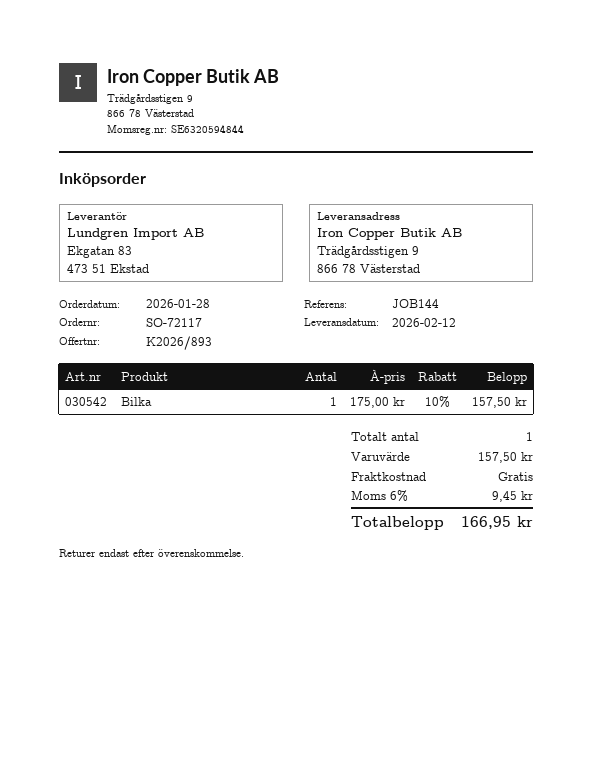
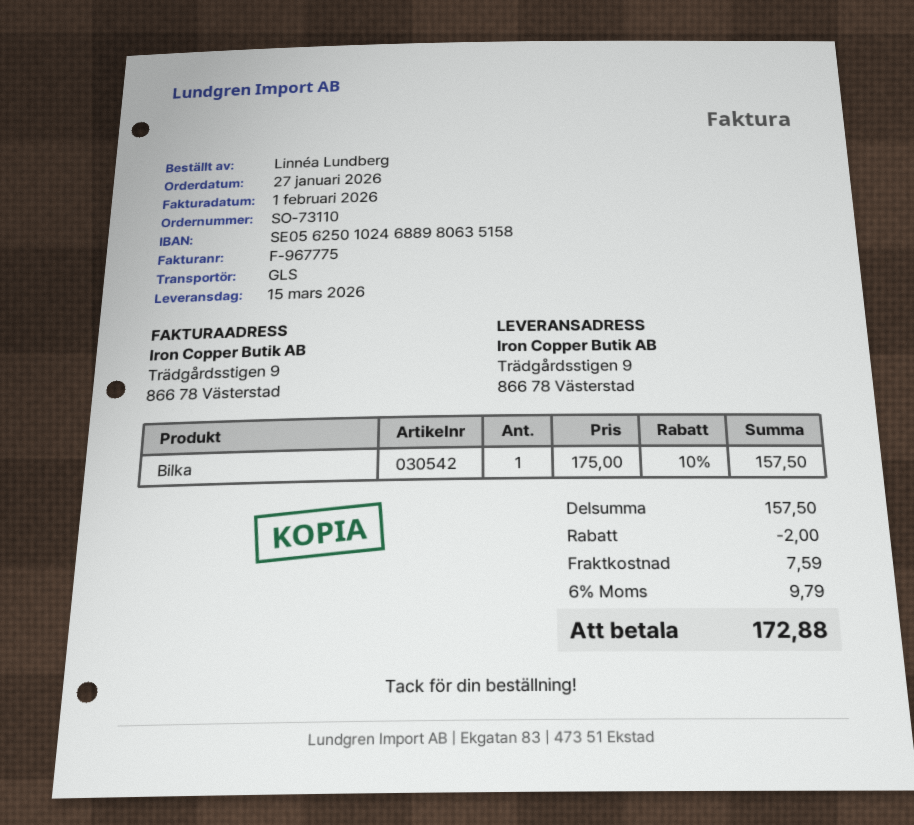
order number: SO-72117 -> SO-73110
order date: 2026-01-28 -> 2026-01-27
delivery date: 2026-02-12 -> 2026-03-15
discount: none -> 2.00
shipping: 0.00 -> 7.59
tax: 6% = 9.45 -> 6% = 9.79
total: 166.95 -> 172.88

